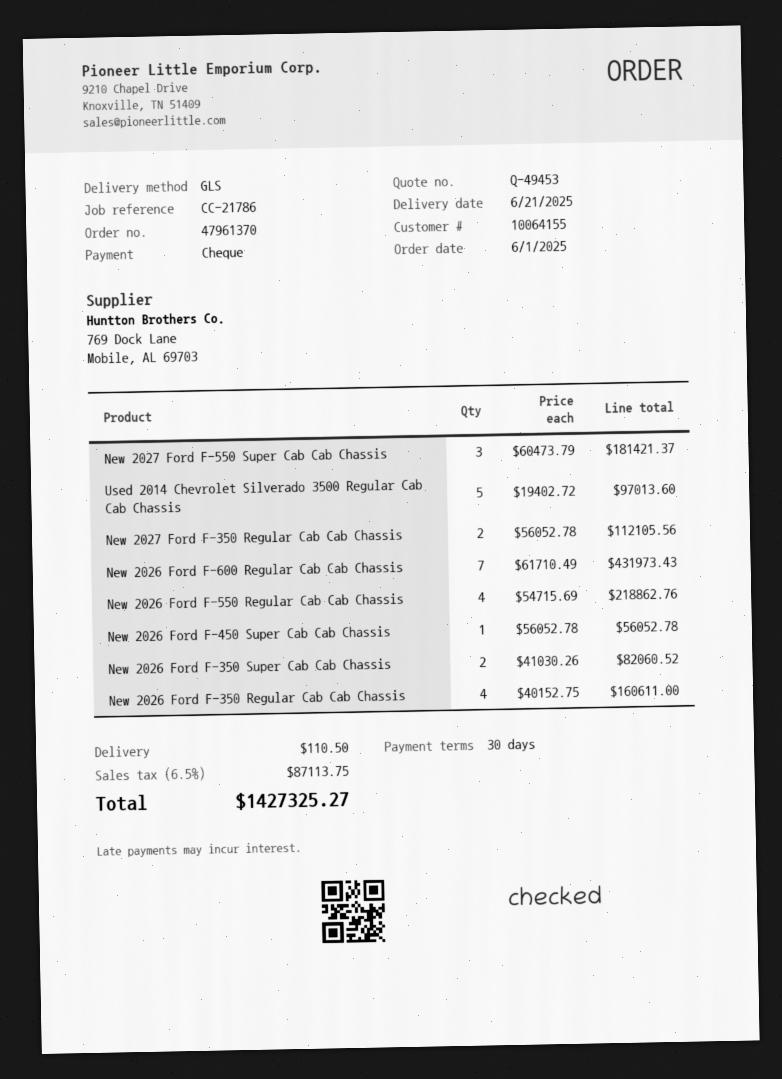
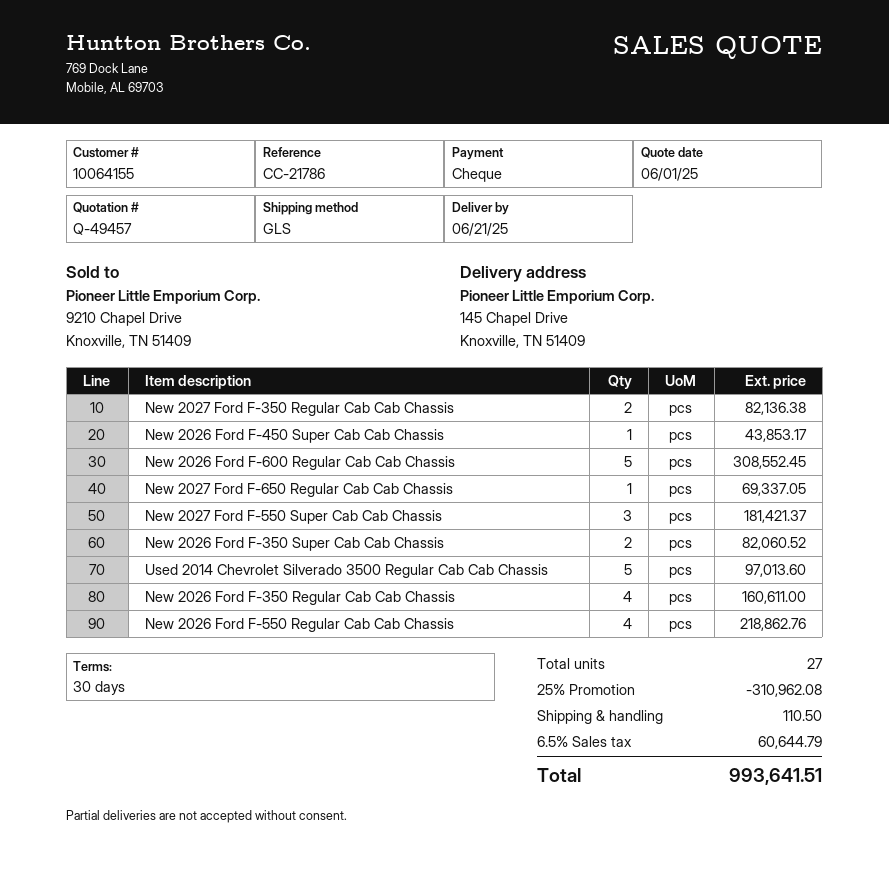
quote number: Q-49453 -> Q-49457
New 2027 Ford F-350 Regular Cab Cab Chassis: 2 for 112105.56 -> 2 for 82136.38
New 2026 Ford F-600 Regular Cab Cab Chassis: 7 for 431973.43 -> 5 for 308552.45
New 2026 Ford F-450 Super Cab Cab Chassis: 1 for 56052.78 -> 1 for 43853.17
New 2027 Ford F-650 Regular Cab Cab Chassis: none -> 1 for 69337.05
discount: none -> 25% = 310962.08
tax: 6.5% = 87113.75 -> 6.5% = 60644.79
total: 1427325.27 -> 993641.51

